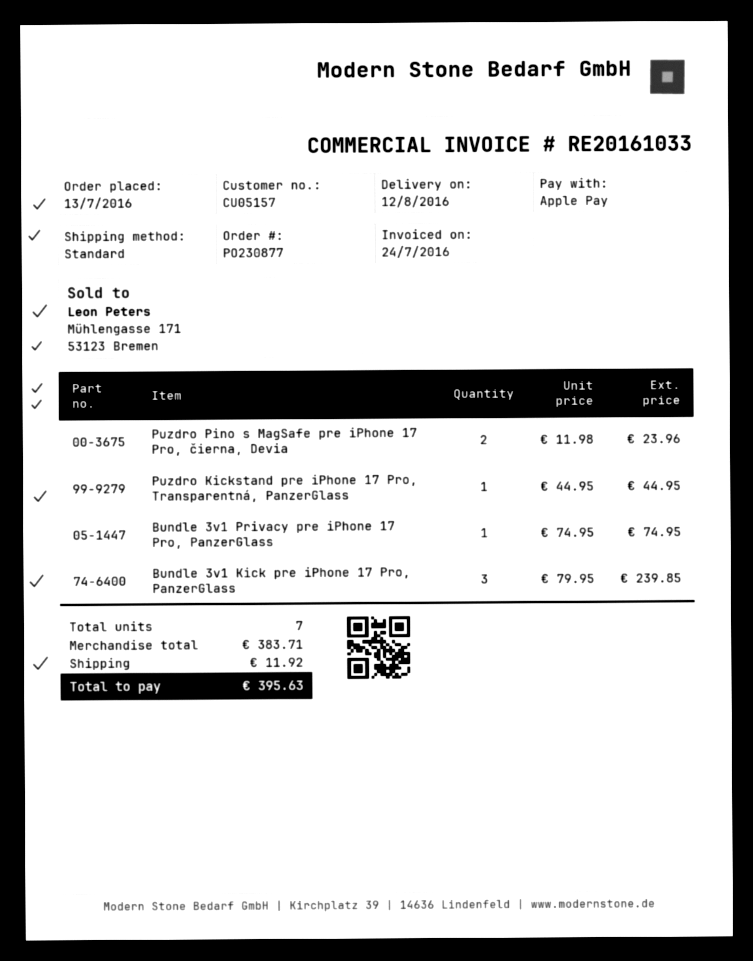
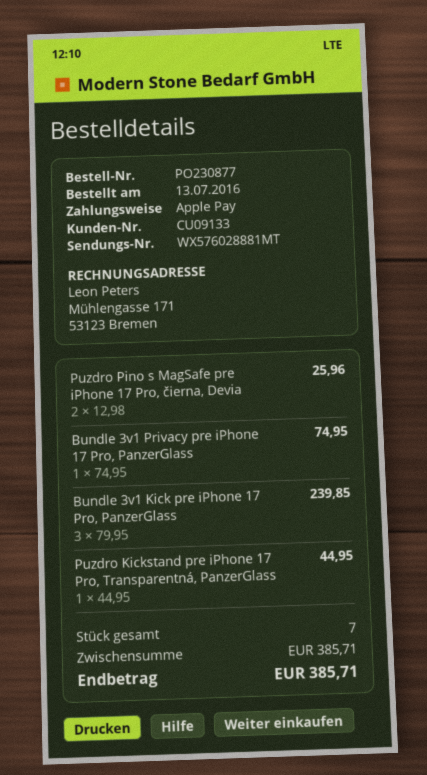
customer number: CU05157 -> CU09133
Puzdro Pino s MagSafe pre iPhone 17 Pro, čierna, Devia: 2 x 11.98 = 23.96 -> 2 x 12.98 = 25.96
subtotal: 383.71 -> 385.71
shipping: 11.92 -> none
total: 395.63 -> 385.71

